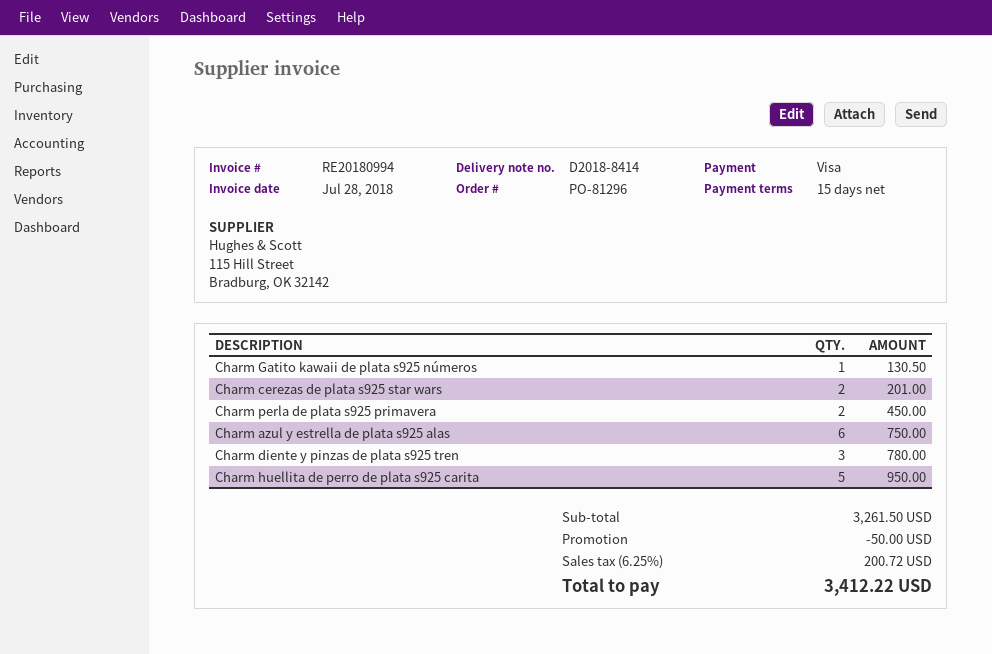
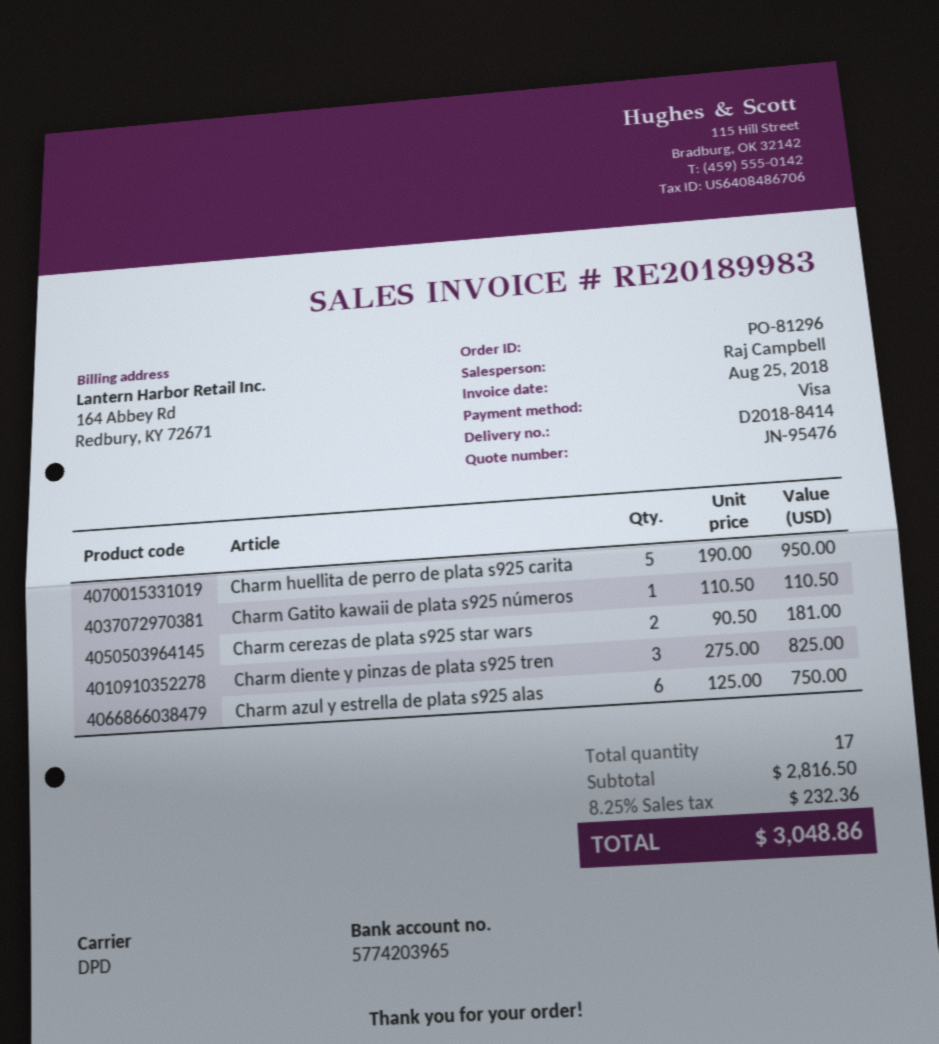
invoice number: RE20180994 -> RE20189983
invoice date: 2018-07-28 -> 2018-08-25
Charm Gatito kawaii de plata s925 números: 1 for 130.50 -> 1 for 110.50
Charm cerezas de plata s925 star wars: 2 for 201.00 -> 2 for 181.00
Charm perla de plata s925 primavera: 2 for 450.00 -> none
Charm diente y pinzas de plata s925 tren: 3 for 780.00 -> 3 for 825.00
subtotal: 3261.50 -> 2816.50
discount: 50.00 -> none
tax: 6.25% = 200.72 -> 8.25% = 232.36
total: 3412.22 -> 3048.86

